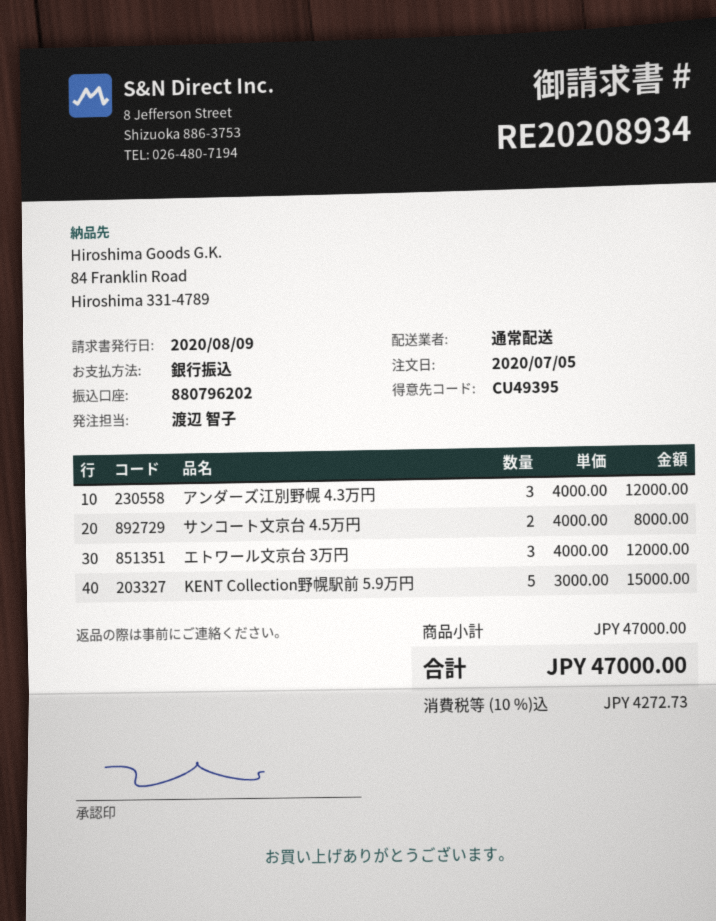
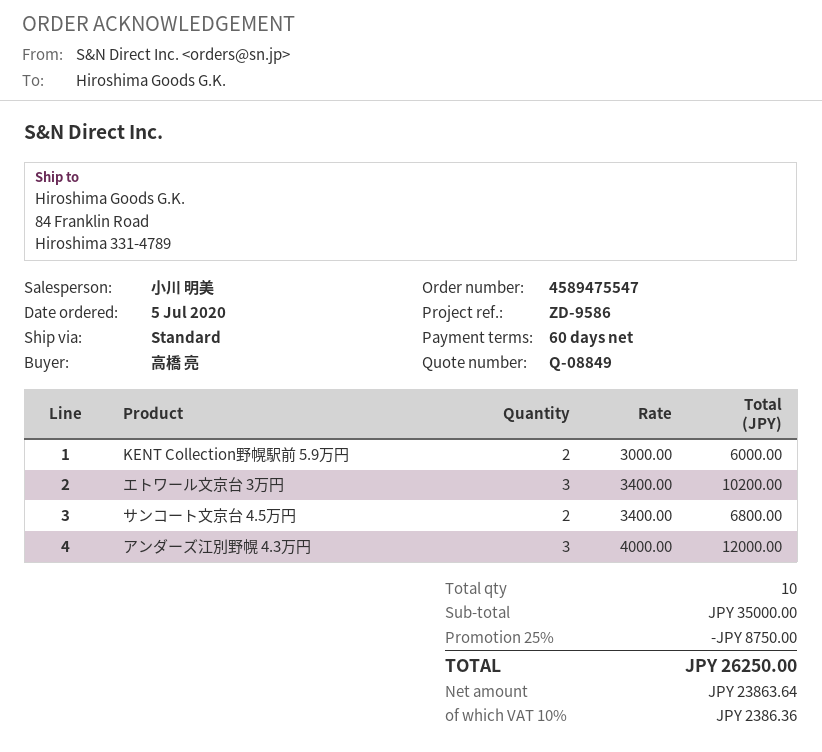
ordered by: 渡辺 智子 -> 高橋 亮
サンコート文京台 4.5万円: 2 x 4000.00 = 8000.00 -> 2 x 3400.00 = 6800.00
エトワール文京台 3万円: 3 x 4000.00 = 12000.00 -> 3 x 3400.00 = 10200.00
KENT Collection野幌駅前 5.9万円: 5 x 3000.00 = 15000.00 -> 2 x 3000.00 = 6000.00
subtotal: 47000.00 -> 35000.00
discount: none -> 25% = 8750.00
tax: 10% = 4272.73 -> 10% = 2386.36
total: 47000.00 -> 26250.00

